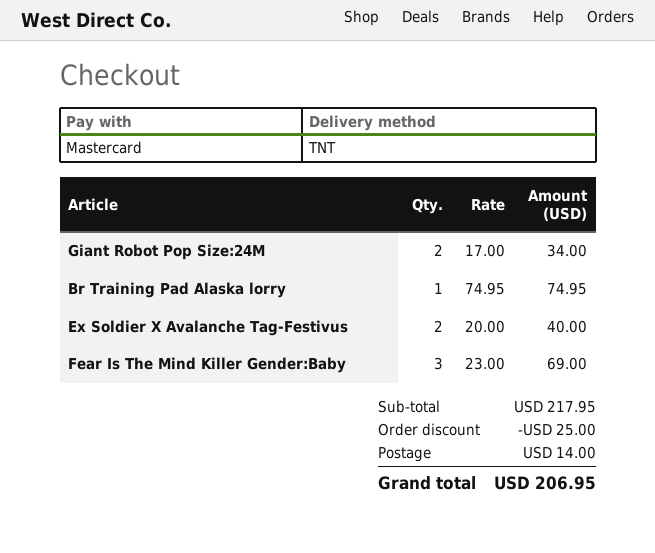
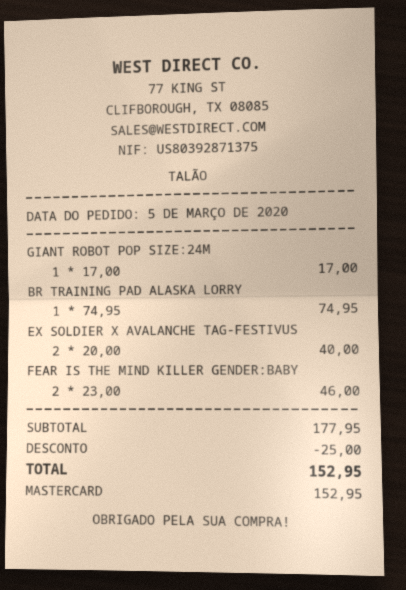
Giant Robot Pop Size:24M: 2 x 17.00 = 34.00 -> 1 x 17.00 = 17.00
Fear Is The Mind Killer Gender:Baby: 3 x 23.00 = 69.00 -> 2 x 23.00 = 46.00
subtotal: 217.95 -> 177.95
shipping: 14.00 -> none
total: 206.95 -> 152.95

